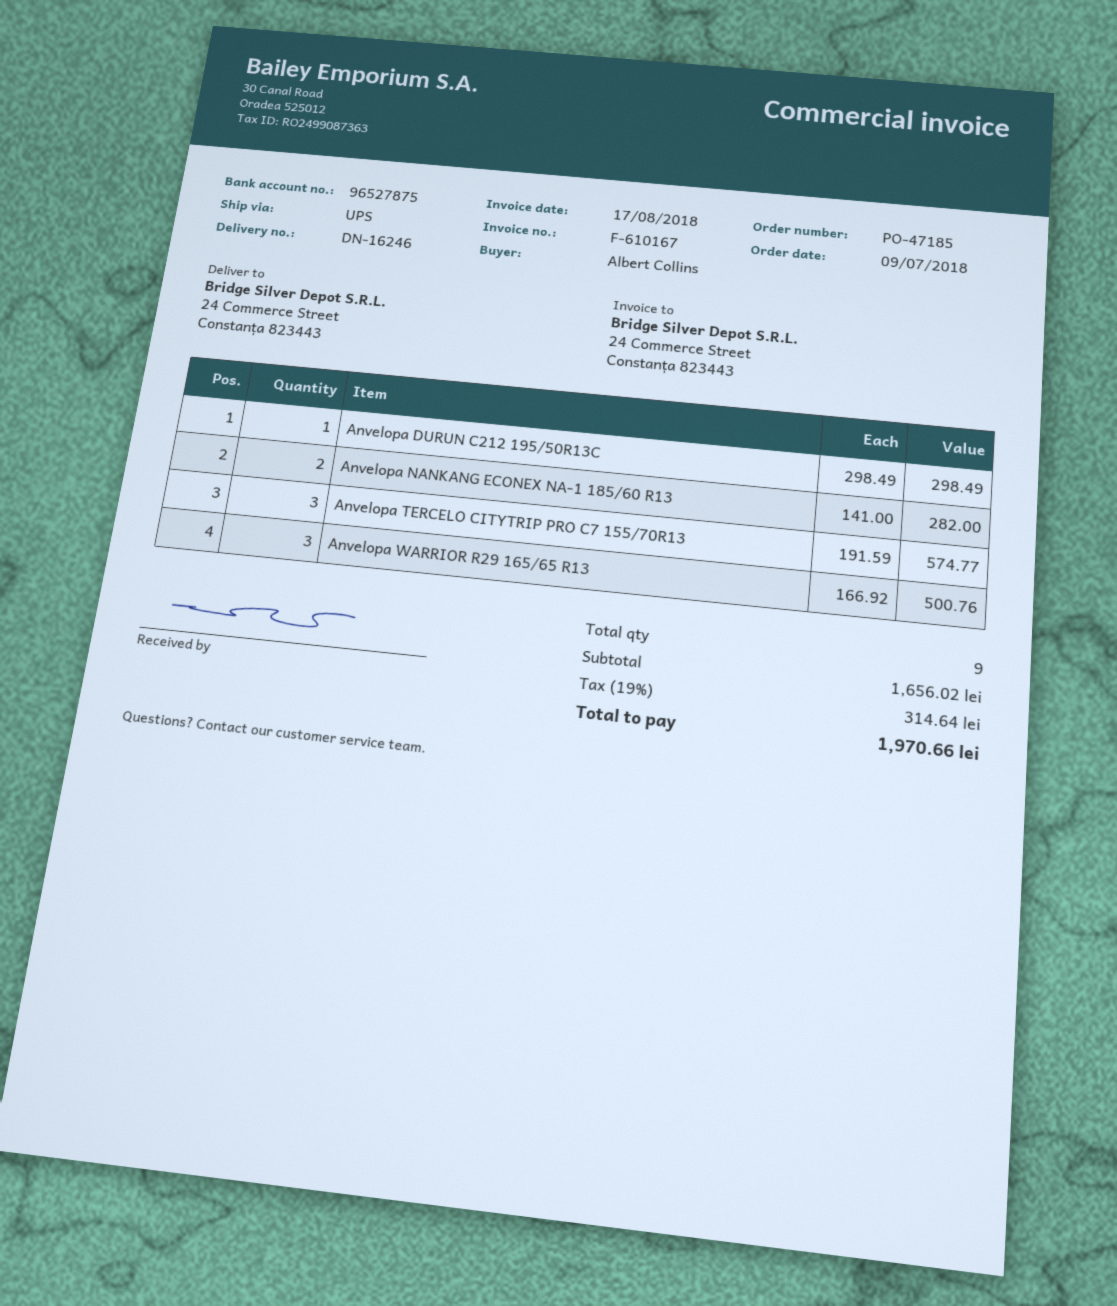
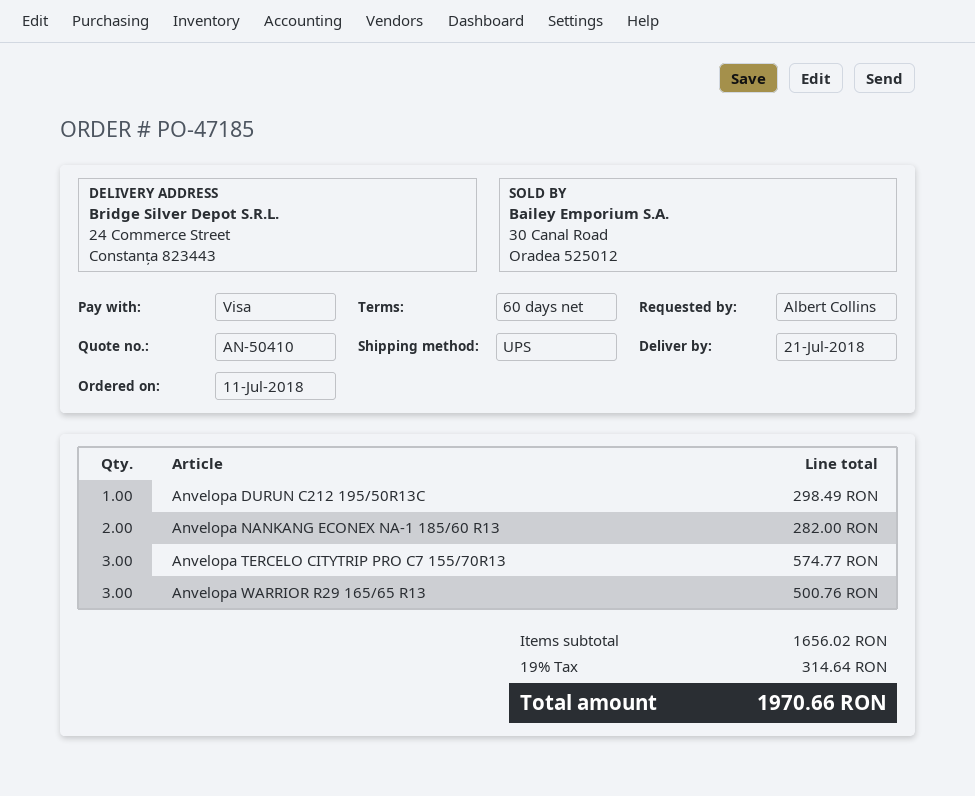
order date: 2018-07-09 -> 2018-07-11

